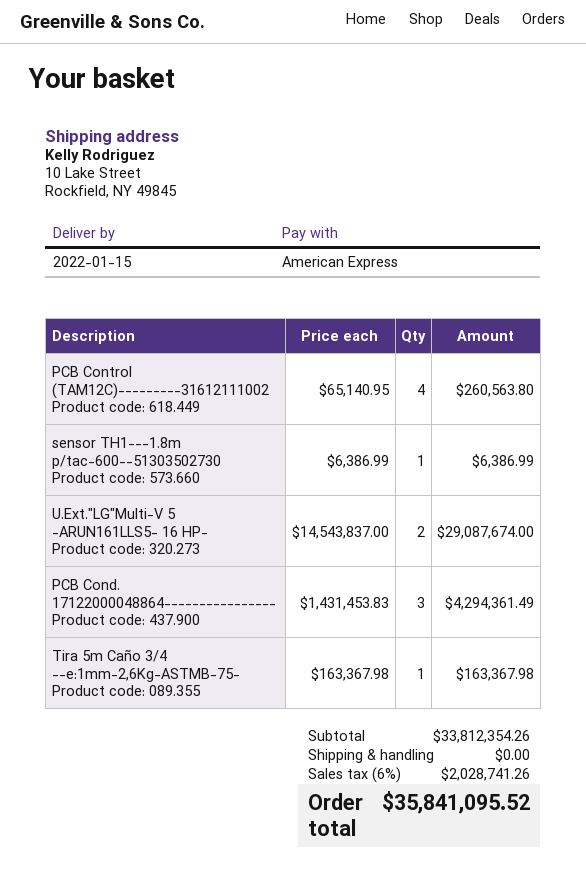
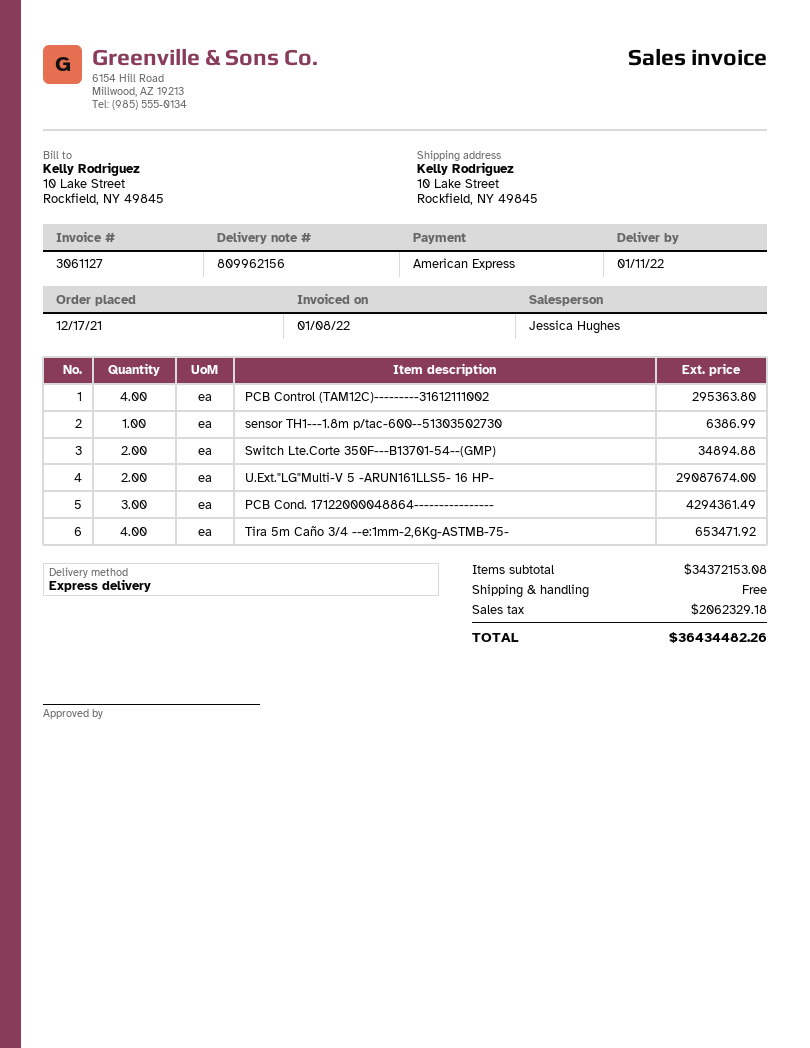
delivery date: 2022-01-15 -> 2022-01-11
PCB Control (TAM12C)---------31612111002: 4 for 260563.80 -> 4 for 295363.80
Tira 5m Caño 3/4 --e:1mm-2,6Kg-ASTMB-75-: 1 for 163367.98 -> 4 for 653471.92
Switch Lte.Corte 350F---B13701-54--(GMP): none -> 2 for 34894.88
subtotal: 33812354.26 -> 34372153.08
tax: 2028741.26 -> 2062329.18
total: 35841095.52 -> 36434482.26

